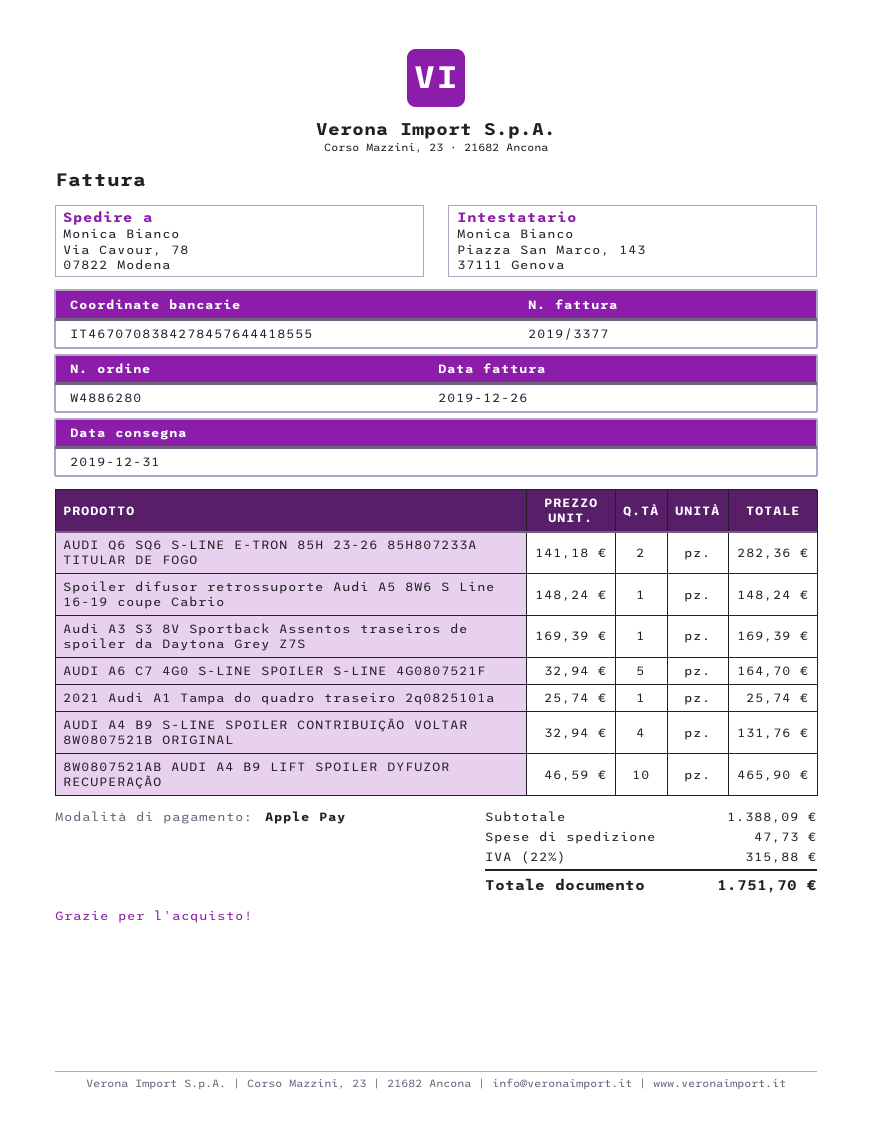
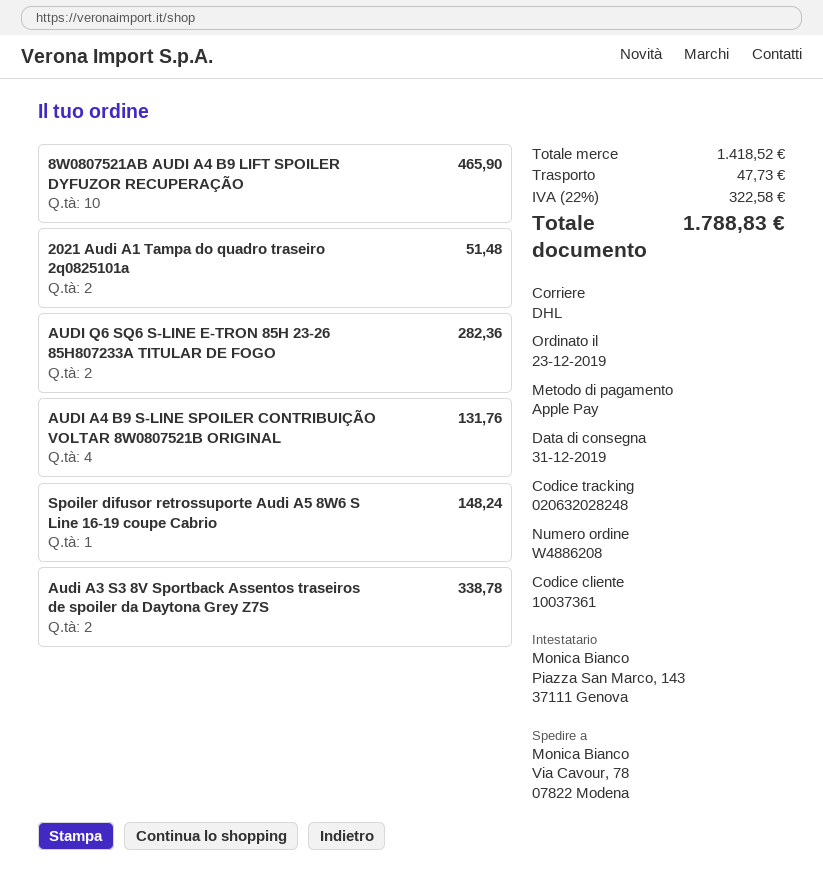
order number: W4886280 -> W4886208
Audi A3 S3 8V Sportback Assentos traseiros de spoiler da Daytona Grey Z7S: 1 for 169.39 -> 2 for 338.78
AUDI A6 C7 4G0 S-LINE SPOILER S-LINE 4G0807521F: 5 for 164.70 -> none
2021 Audi A1 Tampa do quadro traseiro 2q0825101a: 1 for 25.74 -> 2 for 51.48
subtotal: 1388.09 -> 1418.52
tax: 22% = 315.88 -> 22% = 322.58
total: 1751.70 -> 1788.83

